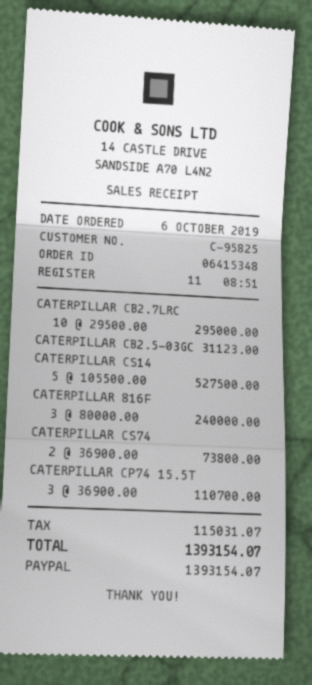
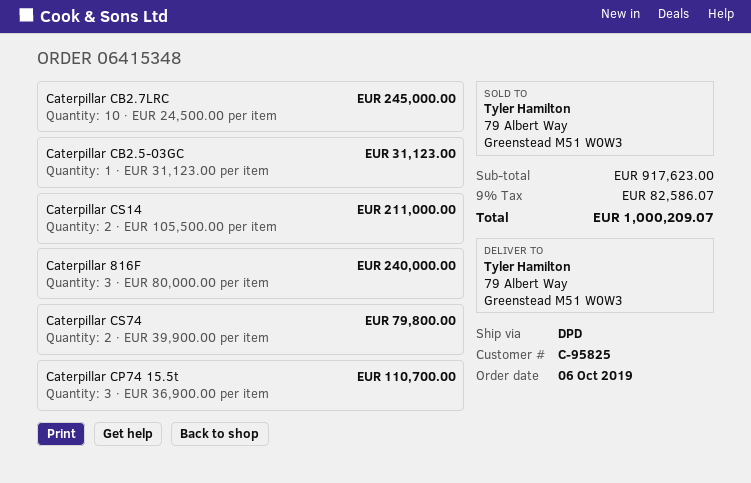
CATERPILLAR CB2.7LRC: 10 x 29500.00 = 295000.00 -> 10 x 24500.00 = 245000.00
CATERPILLAR CS14: 5 x 105500.00 = 527500.00 -> 2 x 105500.00 = 211000.00
CATERPILLAR CS74: 2 x 36900.00 = 73800.00 -> 2 x 39900.00 = 79800.00
tax: 115031.07 -> 82586.07
total: 1393154.07 -> 1000209.07

